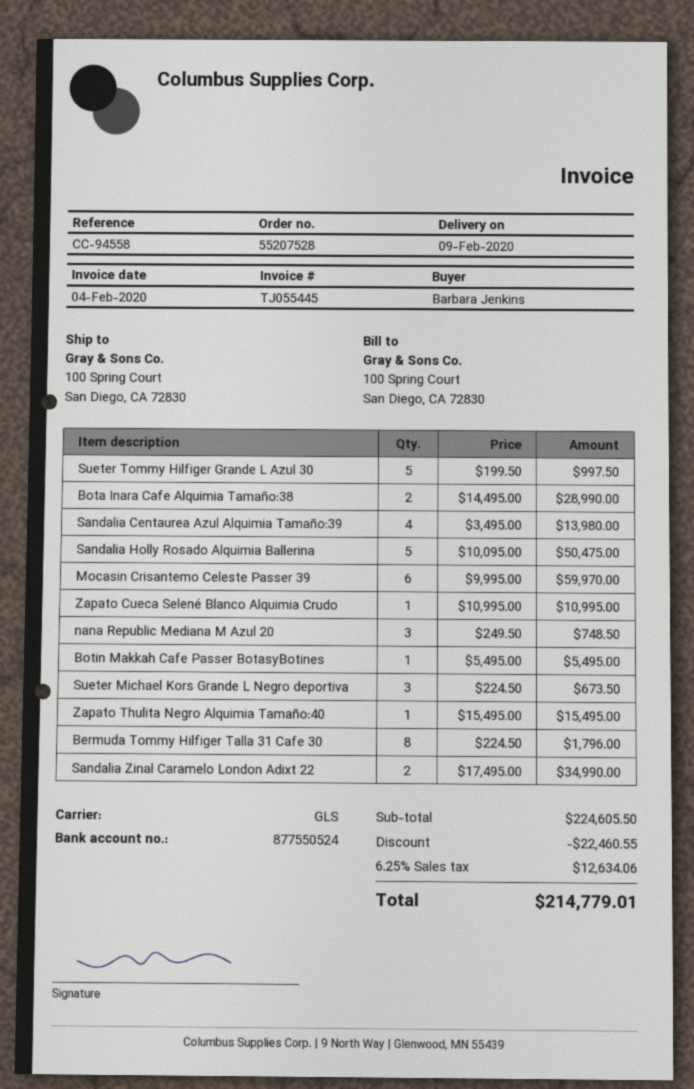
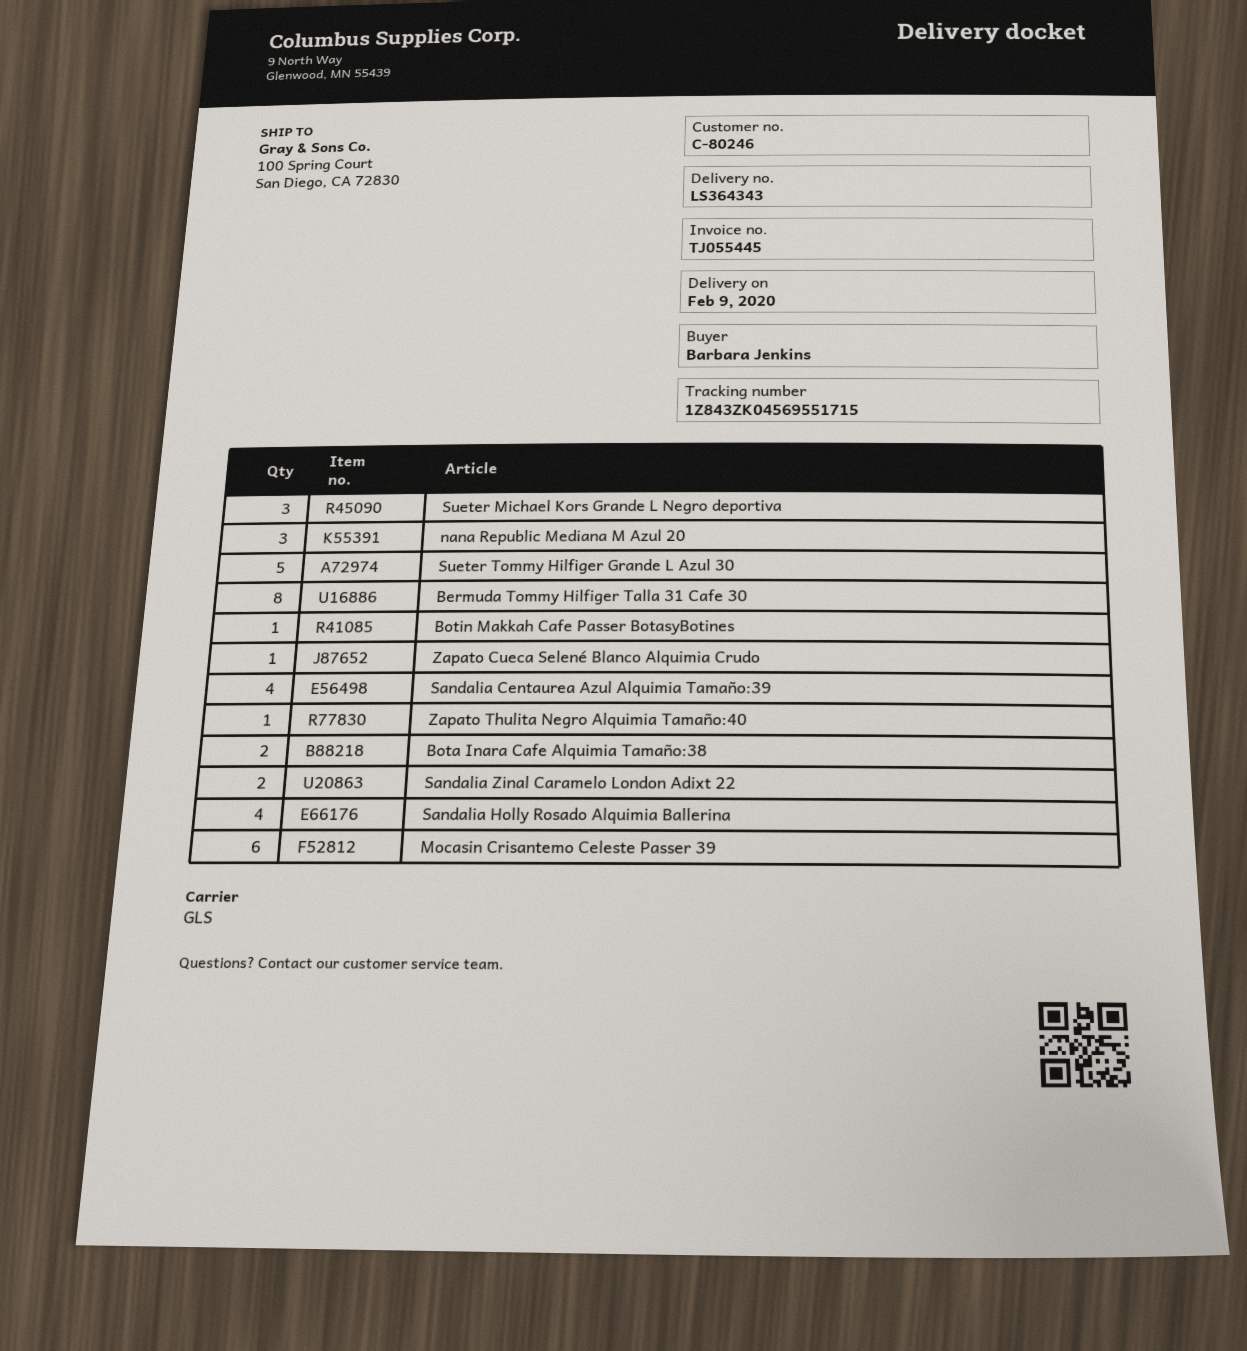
Sandalia Holly Rosado Alquimia Ballerina: 5 -> 4

